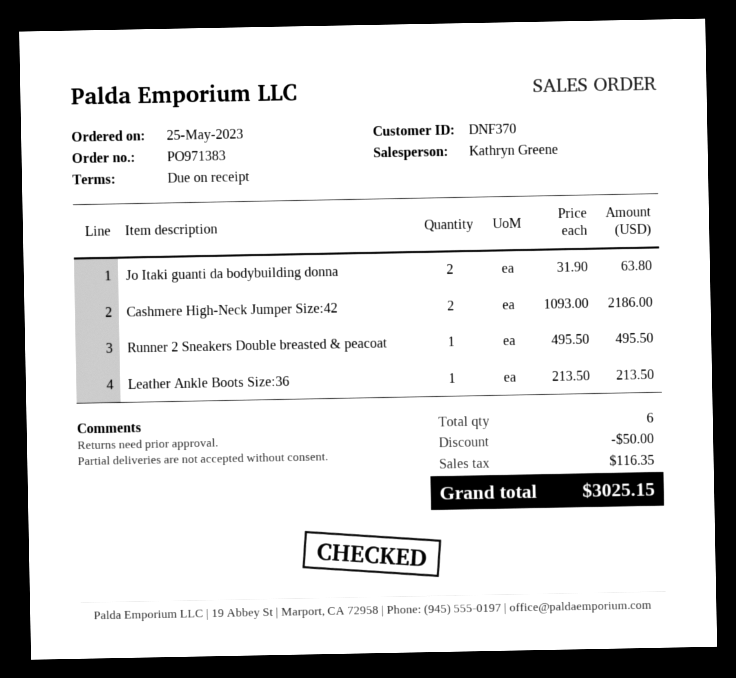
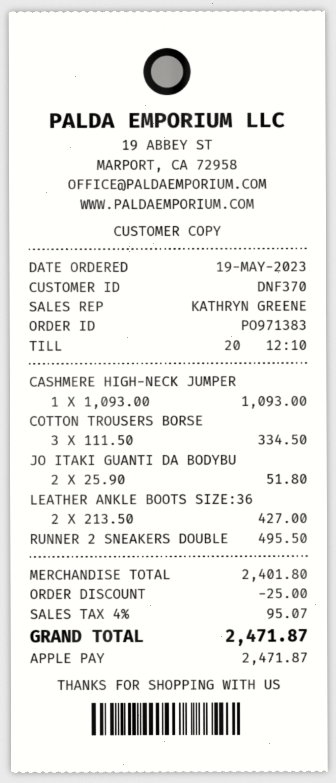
order date: 2023-05-25 -> 2023-05-19
Jo Itaki guanti da bodybuilding donna: 2 x 31.90 = 63.80 -> 2 x 25.90 = 51.80
Cashmere High-Neck Jumper Size:42: 2 x 1093.00 = 2186.00 -> 1 x 1093.00 = 1093.00
Leather Ankle Boots Size:36: 1 x 213.50 = 213.50 -> 2 x 213.50 = 427.00
COTTON TROUSERS BORSE: none -> 3 x 111.50 = 334.50
discount: 50.00 -> 25.00
tax: 116.35 -> 95.07
total: 3025.15 -> 2471.87

